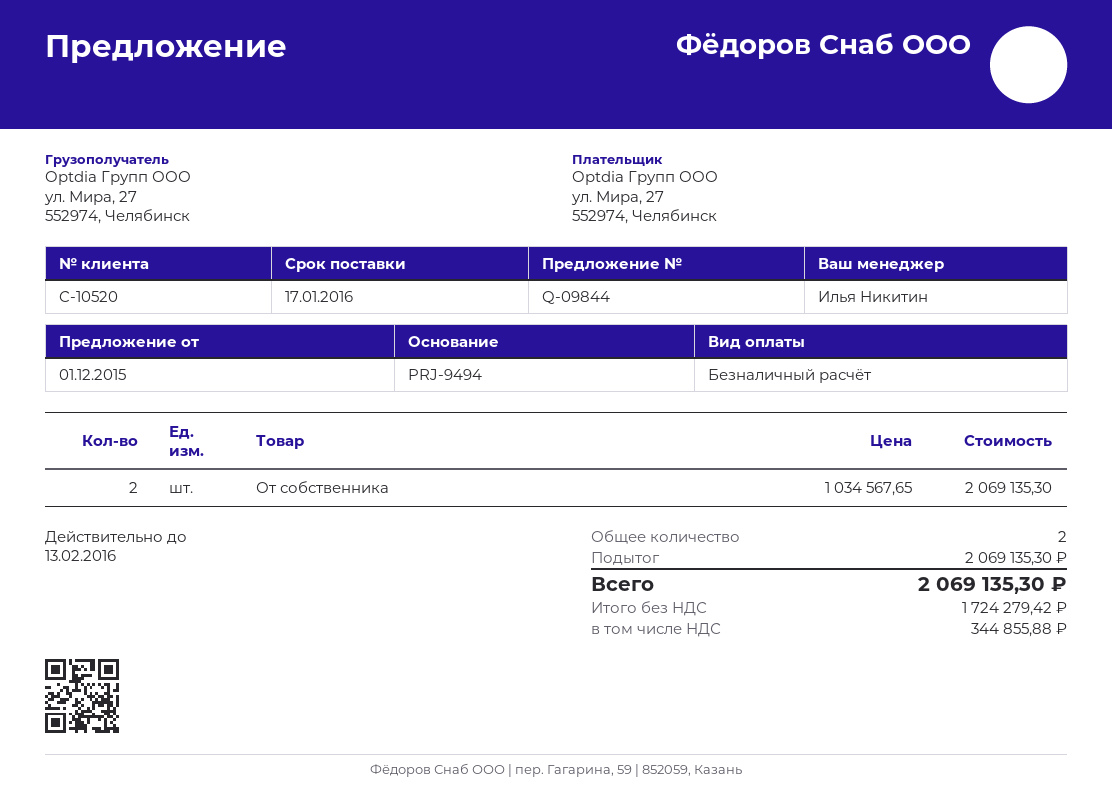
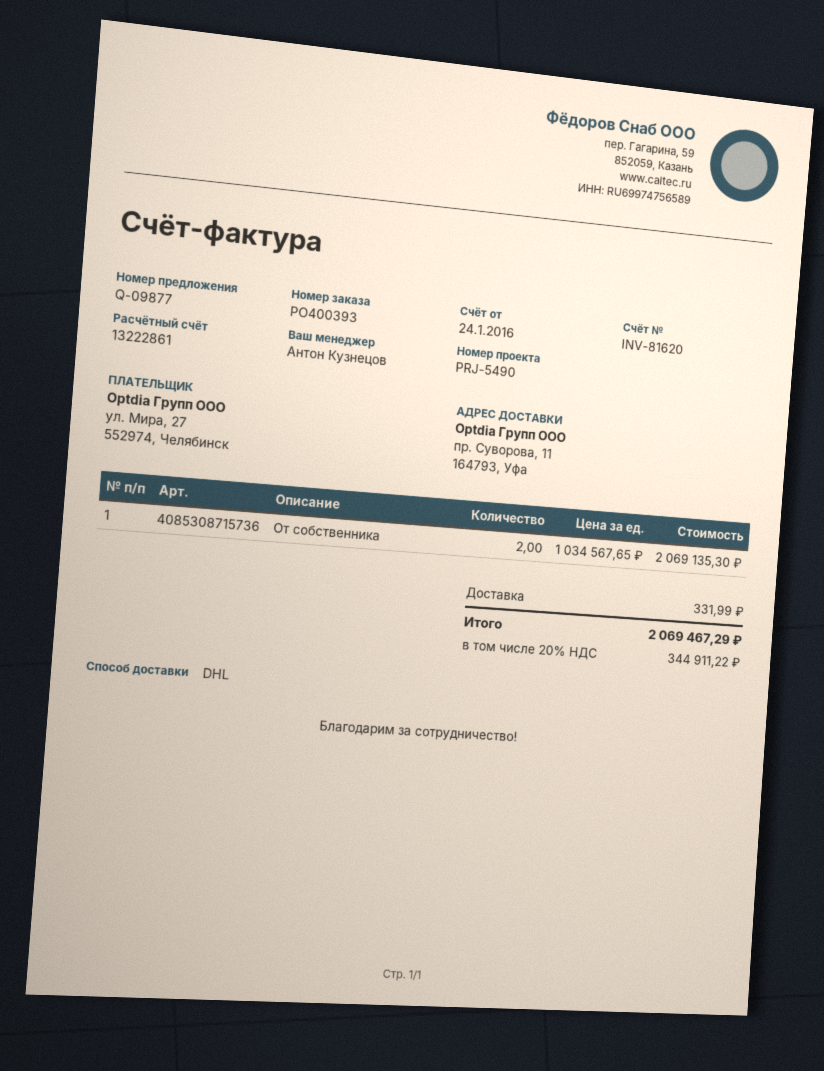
quote number: Q-09844 -> Q-09877
reference: PRJ-9494 -> PRJ-5490
sales rep: Илья Никитин -> Антон Кузнецов
ship to: ул. Мира, 27, 552974, Челябинск -> пр. Суворова, 11, 164793, Уфа
shipping: none -> 331.99
tax: 344855.88 -> 344911.22
total: 2069135.30 -> 2069467.29

